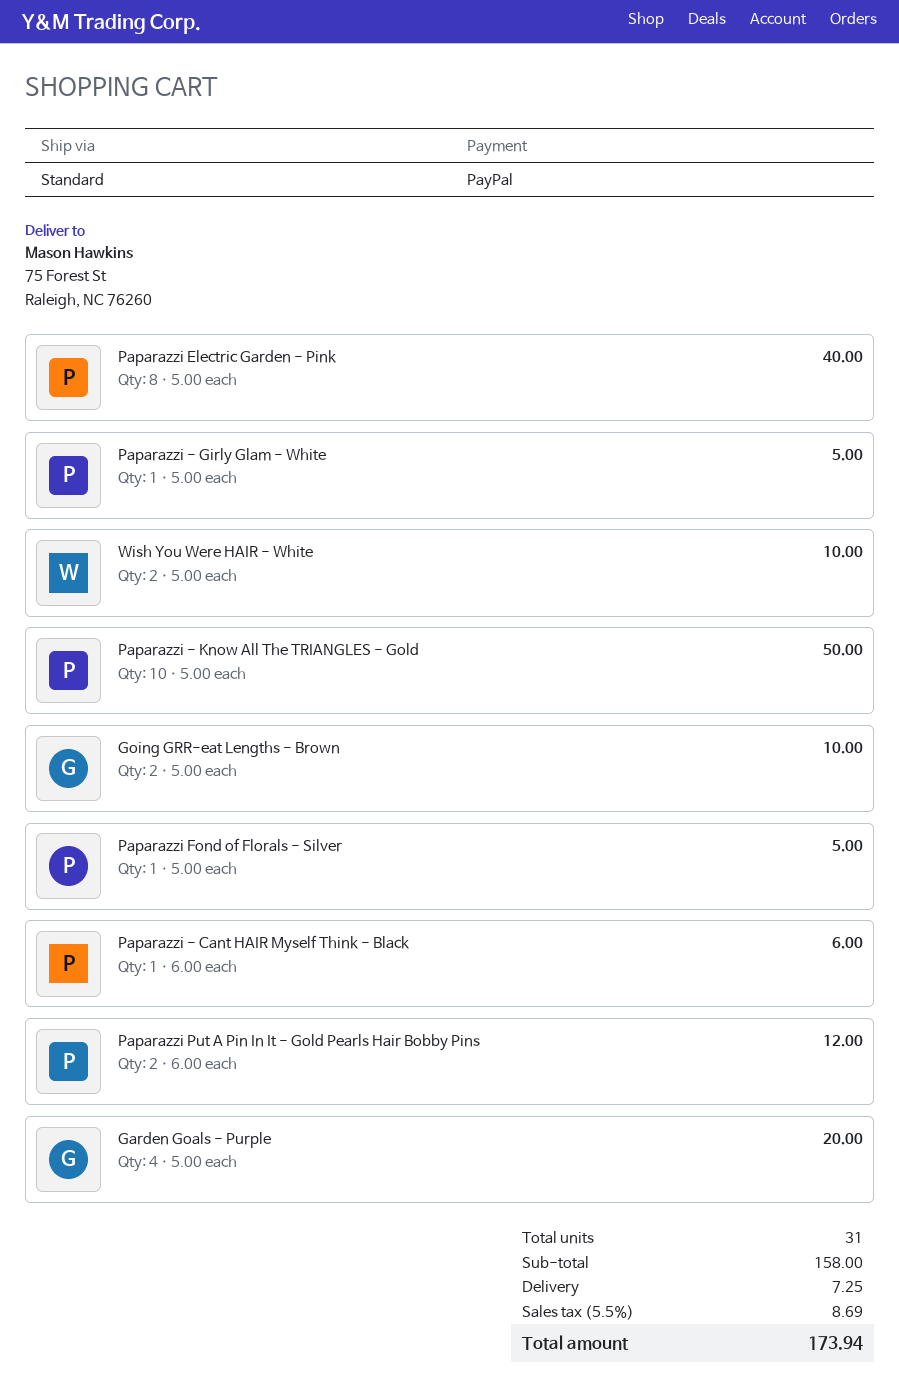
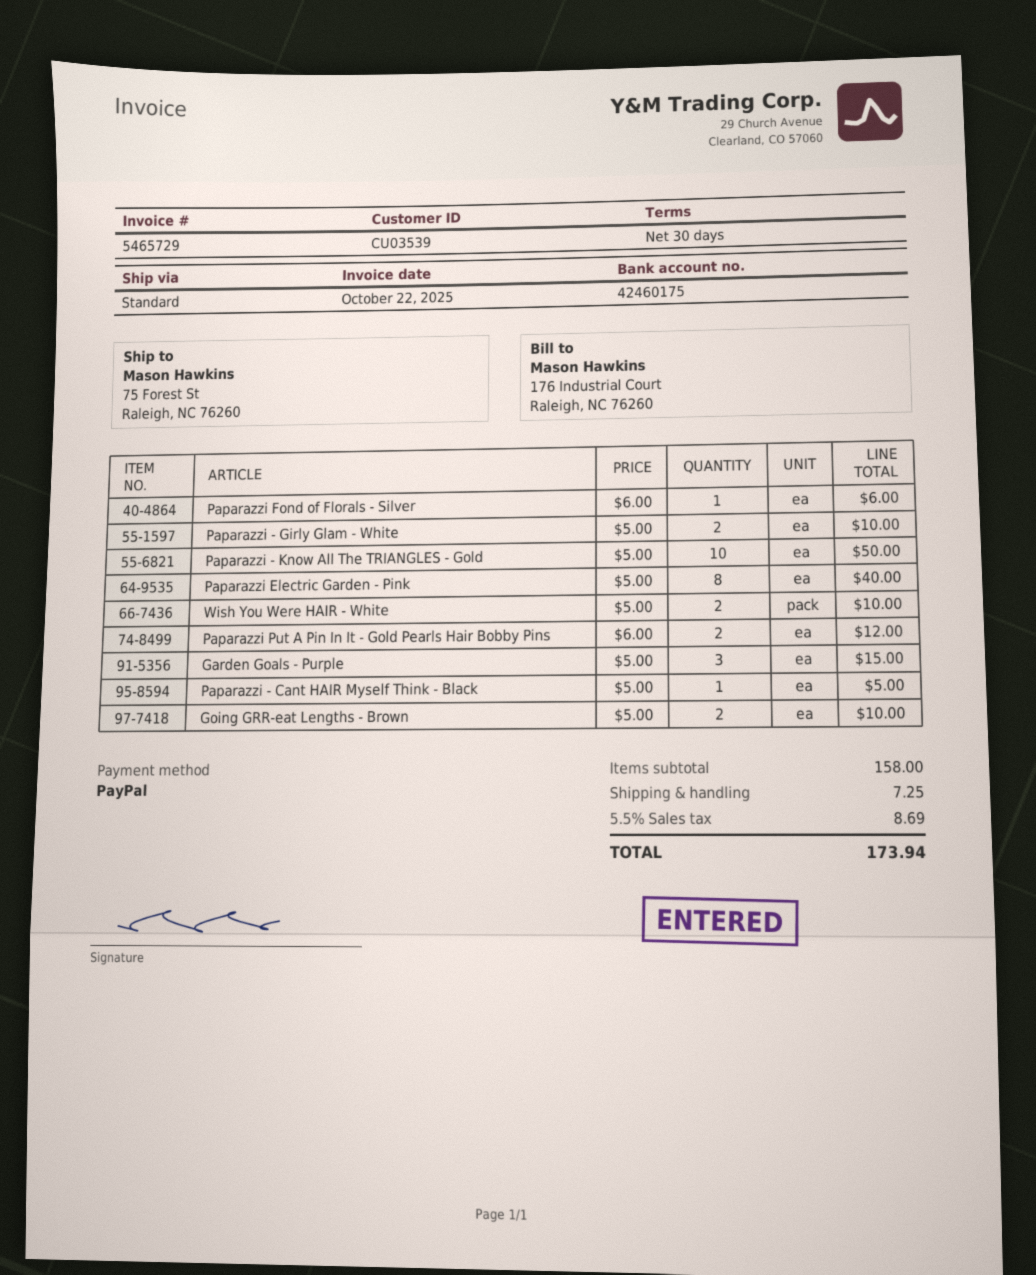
Paparazzi - Girly Glam - White: 1 x 5.00 = 5.00 -> 2 x 5.00 = 10.00
Paparazzi Fond of Florals - Silver: 1 x 5.00 = 5.00 -> 1 x 6.00 = 6.00
Paparazzi - Cant HAIR Myself Think - Black: 1 x 6.00 = 6.00 -> 1 x 5.00 = 5.00
Garden Goals - Purple: 4 x 5.00 = 20.00 -> 3 x 5.00 = 15.00

